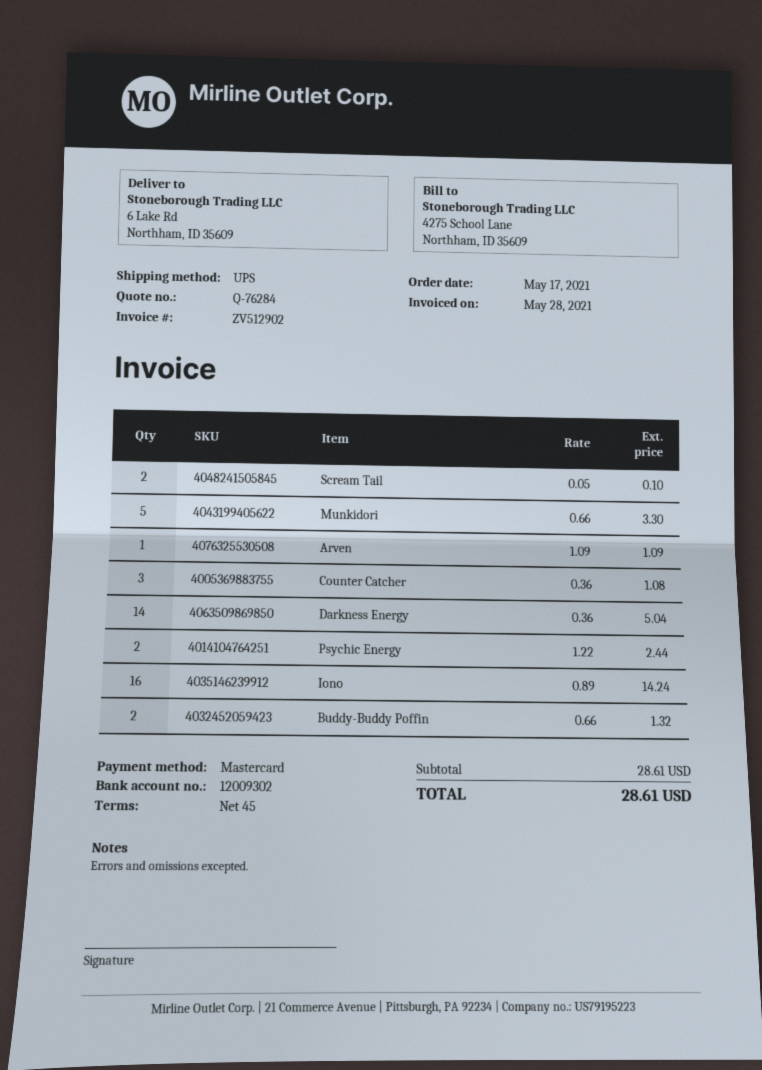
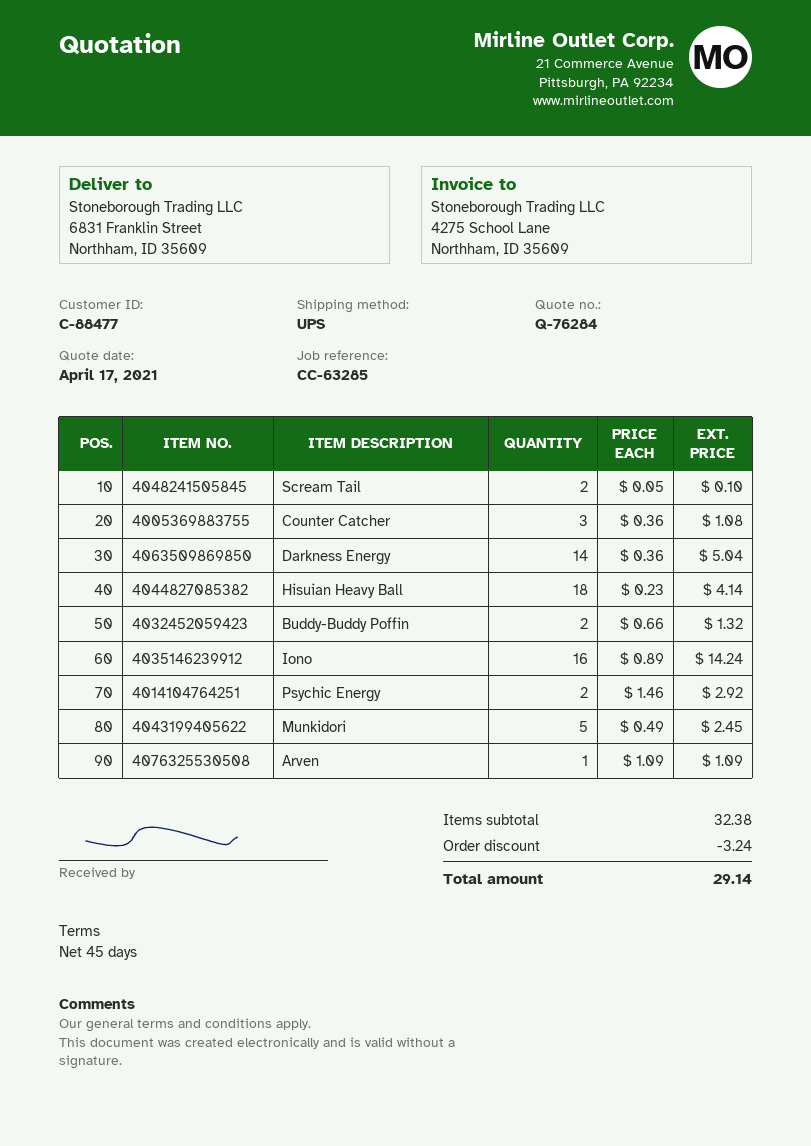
ship to: 6 Lake Rd, Northham, ID 35609 -> 6831 Franklin Street, Northham, ID 35609
Munkidori: 5 x 0.66 = 3.30 -> 5 x 0.49 = 2.45
Psychic Energy: 2 x 1.22 = 2.44 -> 2 x 1.46 = 2.92
Hisuian Heavy Ball: none -> 18 x 0.23 = 4.14
subtotal: 28.61 -> 32.38
discount: none -> 3.24
total: 28.61 -> 29.14

